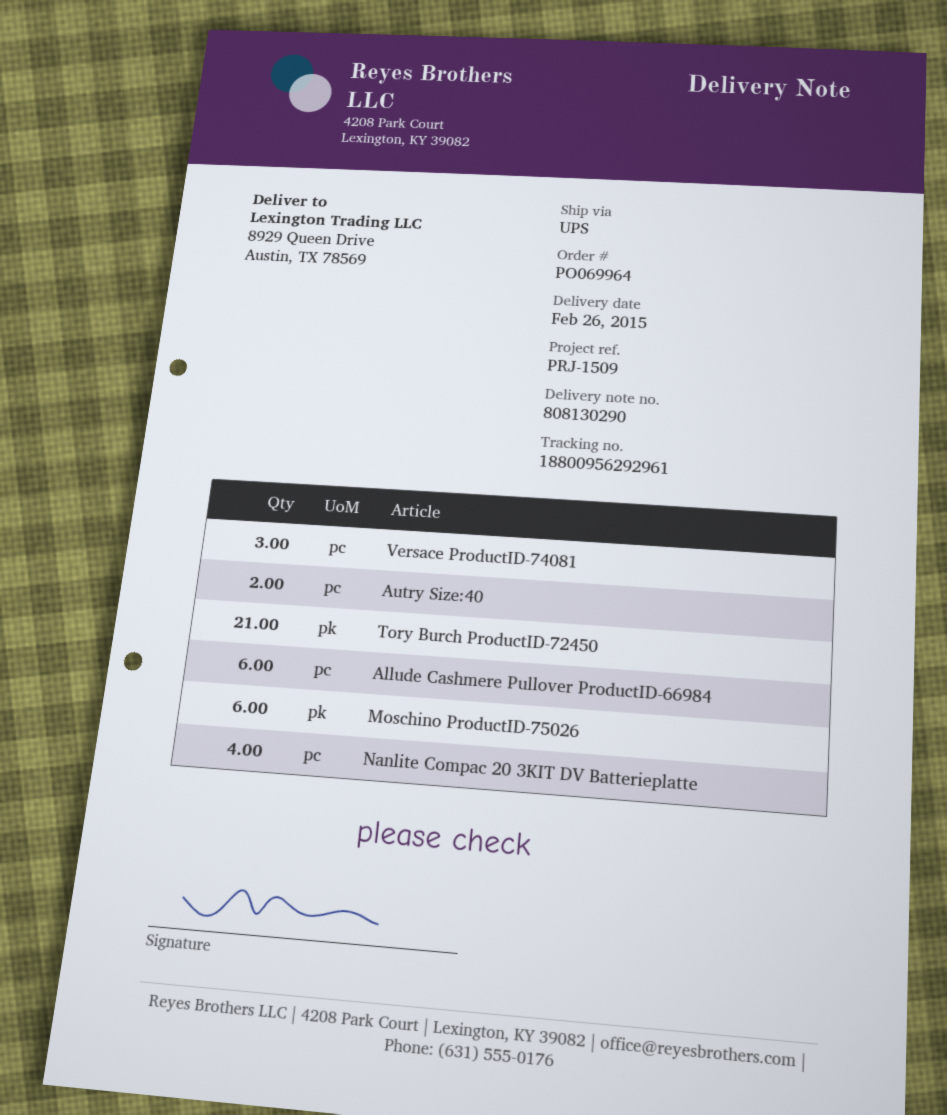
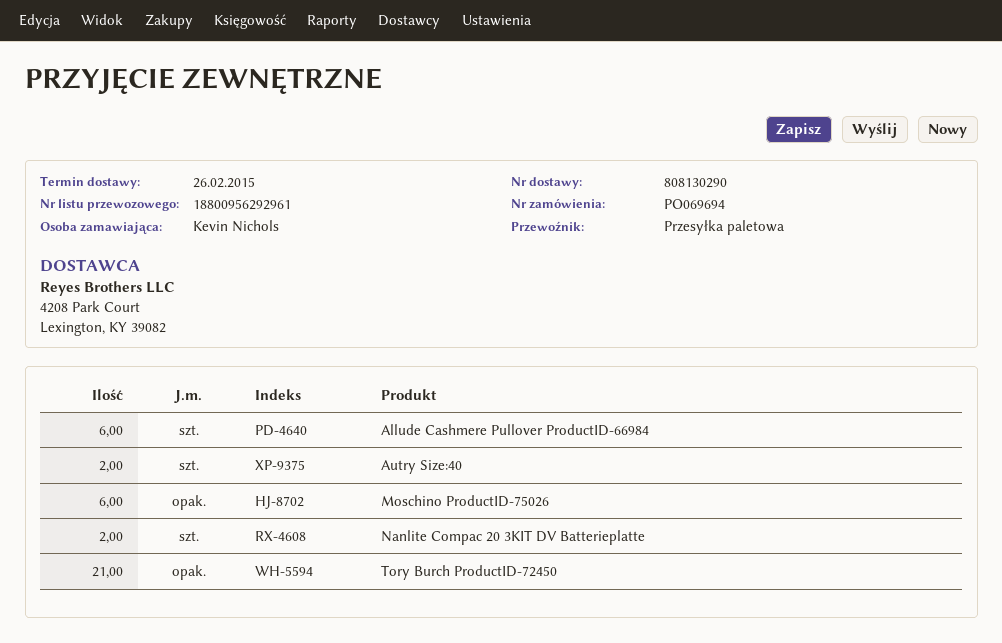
order number: PO069964 -> PO069694
shipping method: UPS -> pallet freight
Versace ProductID-74081: 3 -> none
Nanlite Compac 20 3KIT DV Batterieplatte: 4 -> 2

